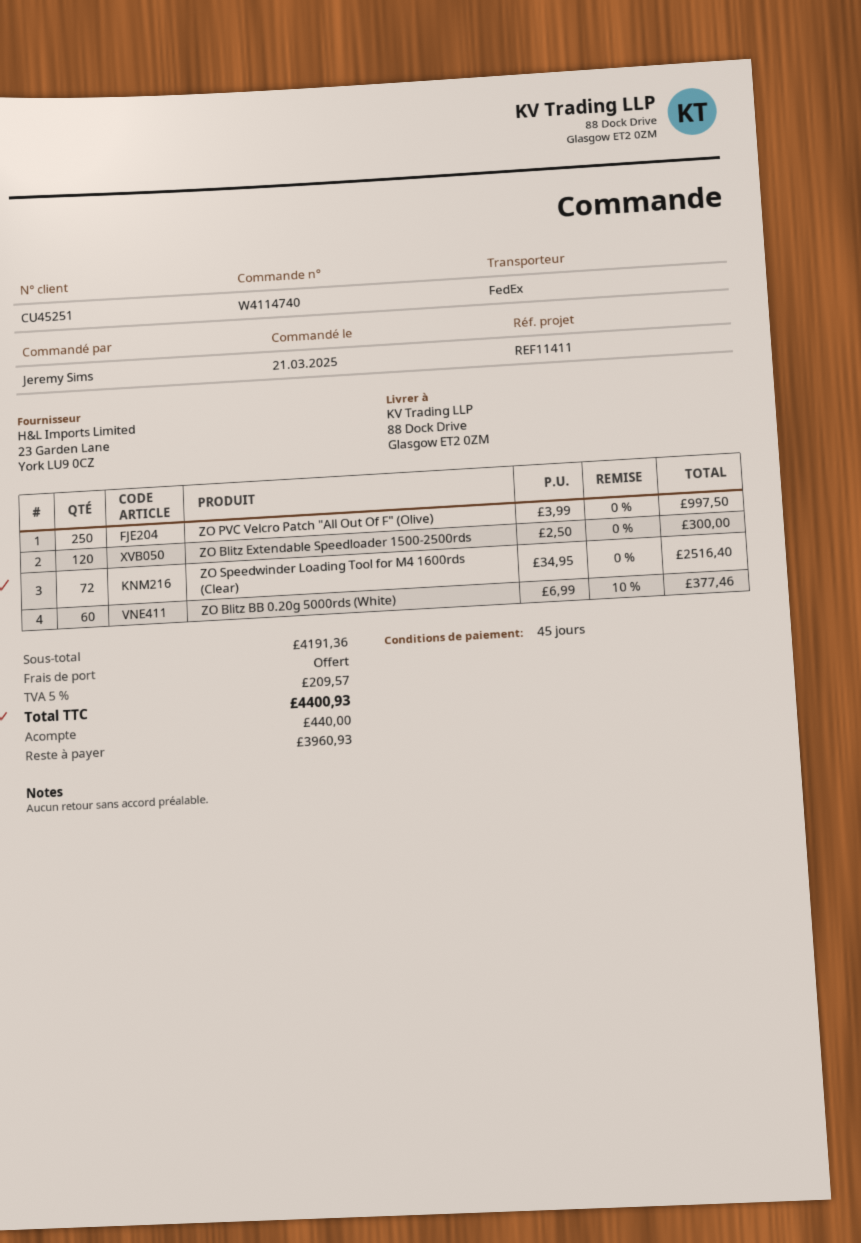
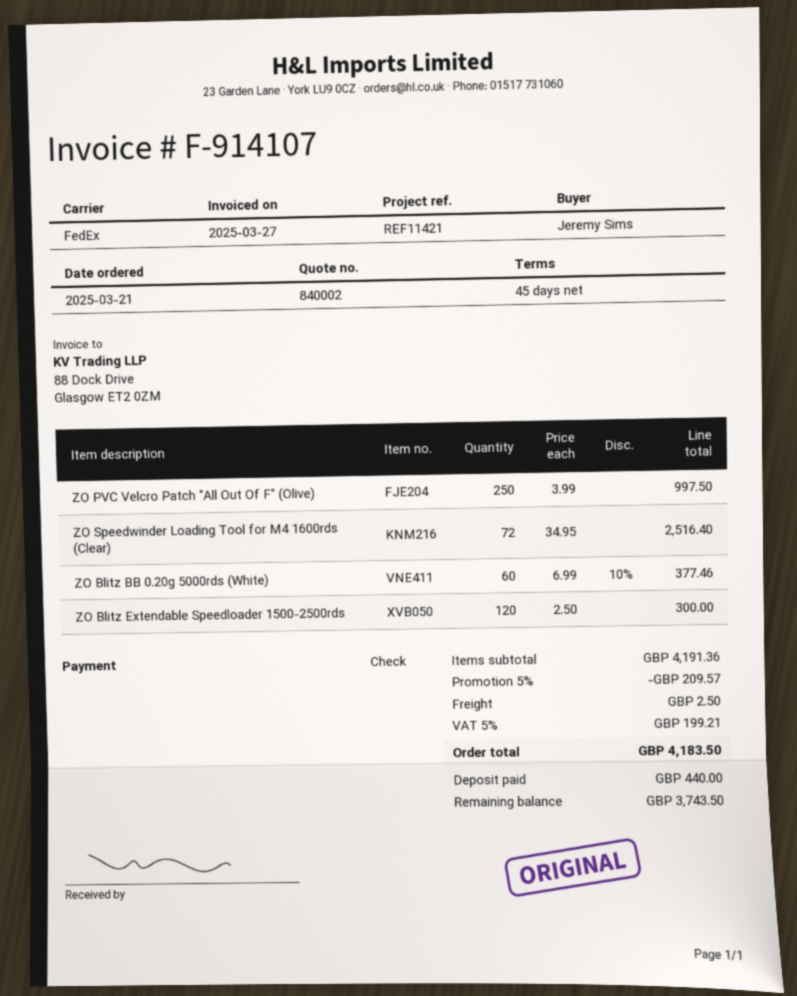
reference: REF11411 -> REF11421
discount: none -> 5% = 209.57
shipping: 0.00 -> 2.50
tax: 5% = 209.57 -> 5% = 199.21
total: 4400.93 -> 4183.50
balance: 3960.93 -> 3743.50

